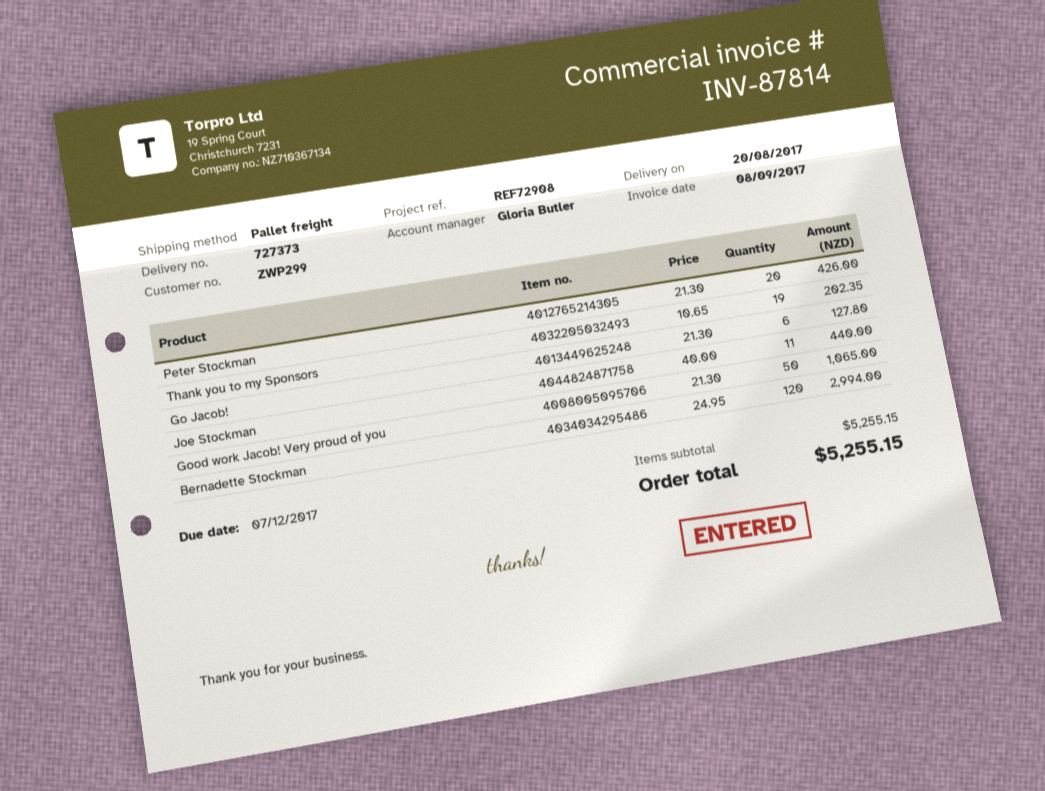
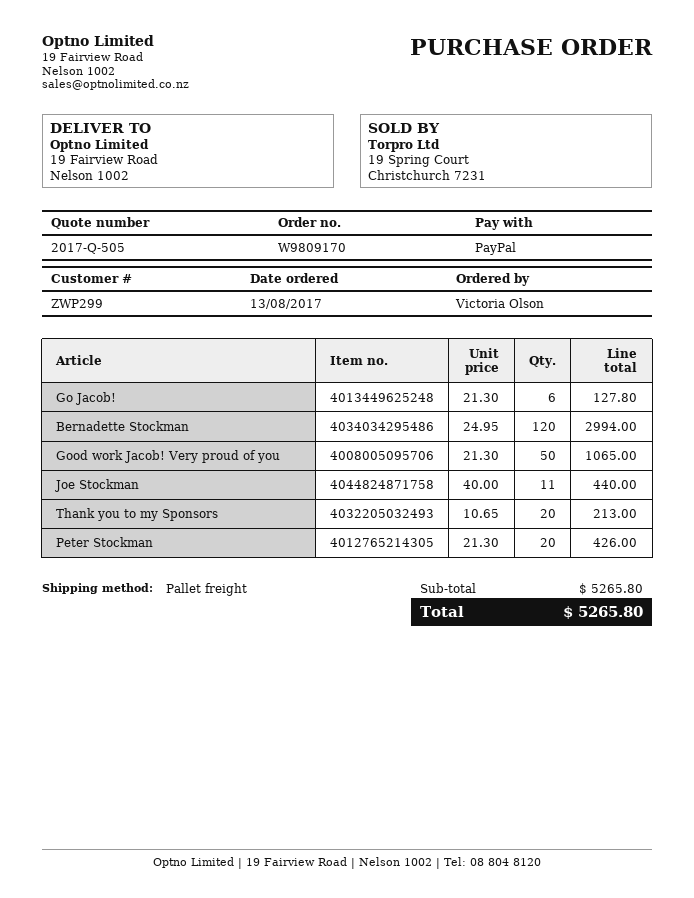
Thank you to my Sponsors: 19 x 10.65 = 202.35 -> 20 x 10.65 = 213.00
subtotal: 5255.15 -> 5265.80
total: 5255.15 -> 5265.80

